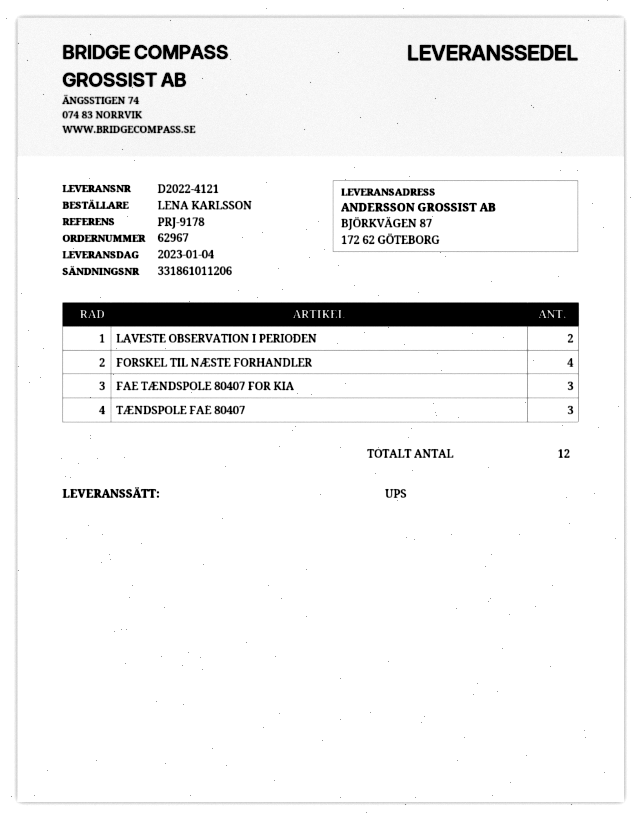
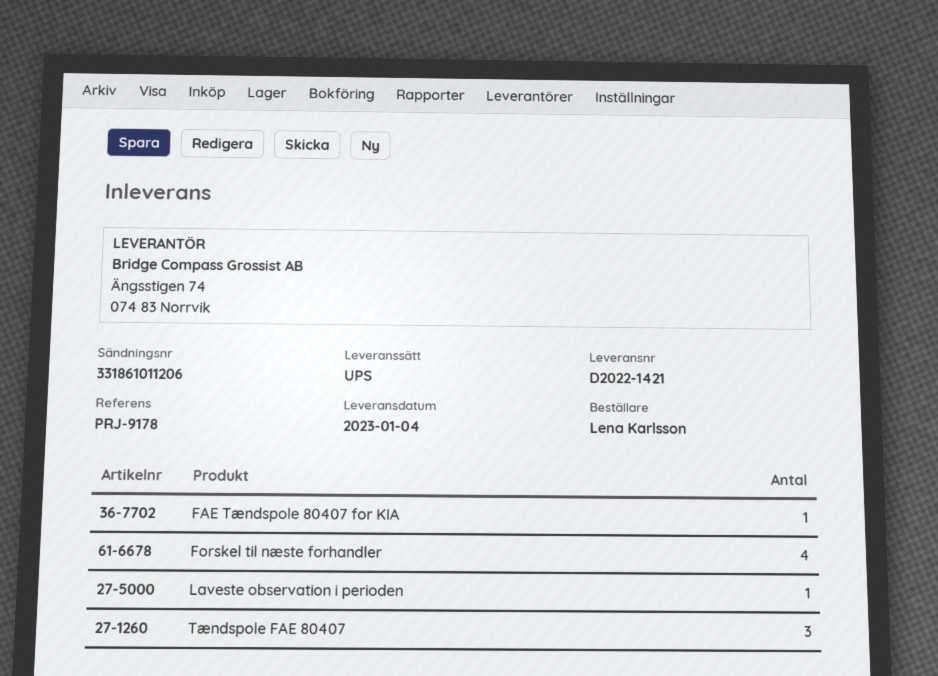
delivery note number: D2022-4121 -> D2022-1421
LAVESTE OBSERVATION I PERIODEN: 2 -> 1
FAE TÆNDSPOLE 80407 FOR KIA: 3 -> 1

